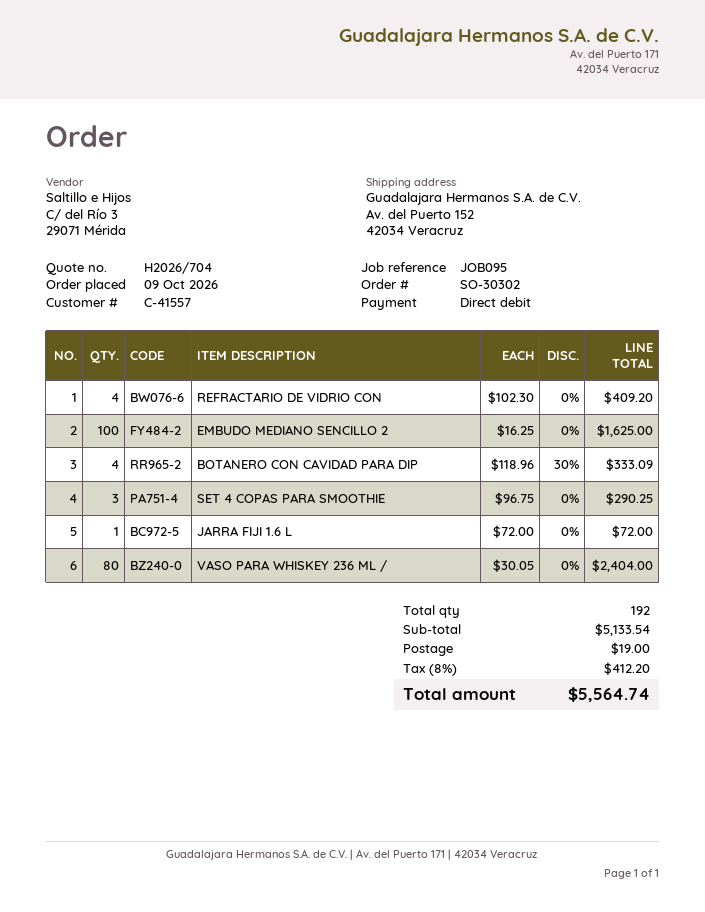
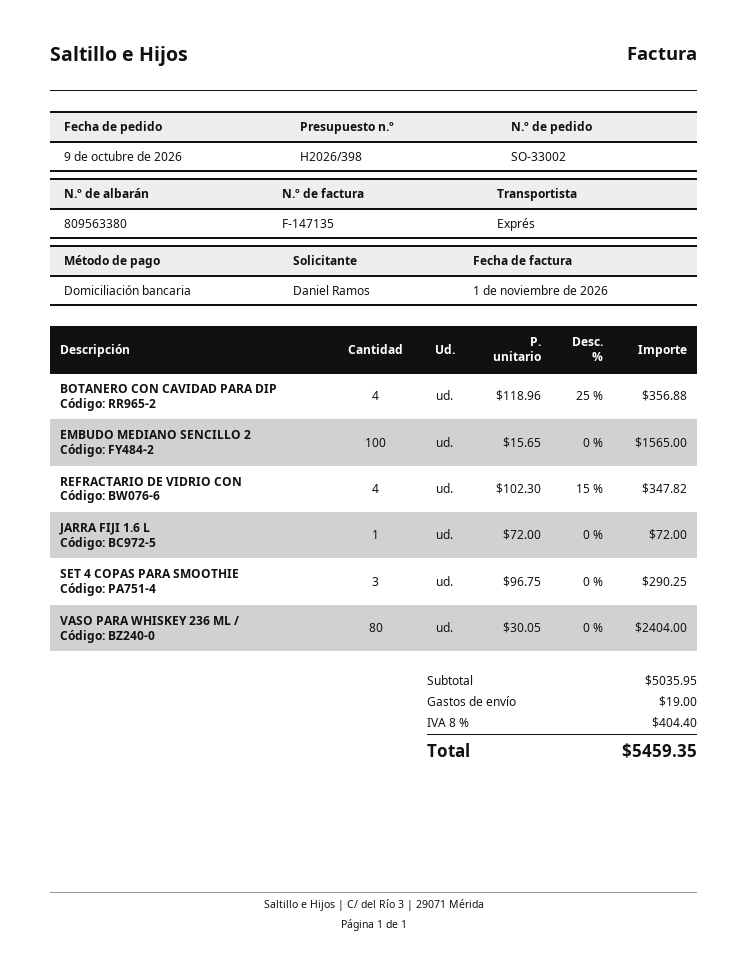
quote number: H2026/704 -> H2026/398
order number: SO-30302 -> SO-33002
REFRACTARIO DE VIDRIO CON: 4 x 102.30 = 409.20 -> 4 x 102.30 - 15% = 347.82
EMBUDO MEDIANO SENCILLO 2: 100 x 16.25 = 1625.00 -> 100 x 15.65 = 1565.00
BOTANERO CON CAVIDAD PARA DIP: 4 x 118.96 - 30% = 333.09 -> 4 x 118.96 - 25% = 356.88
subtotal: 5133.54 -> 5035.95
tax: 8% = 412.20 -> 8% = 404.40
total: 5564.74 -> 5459.35

